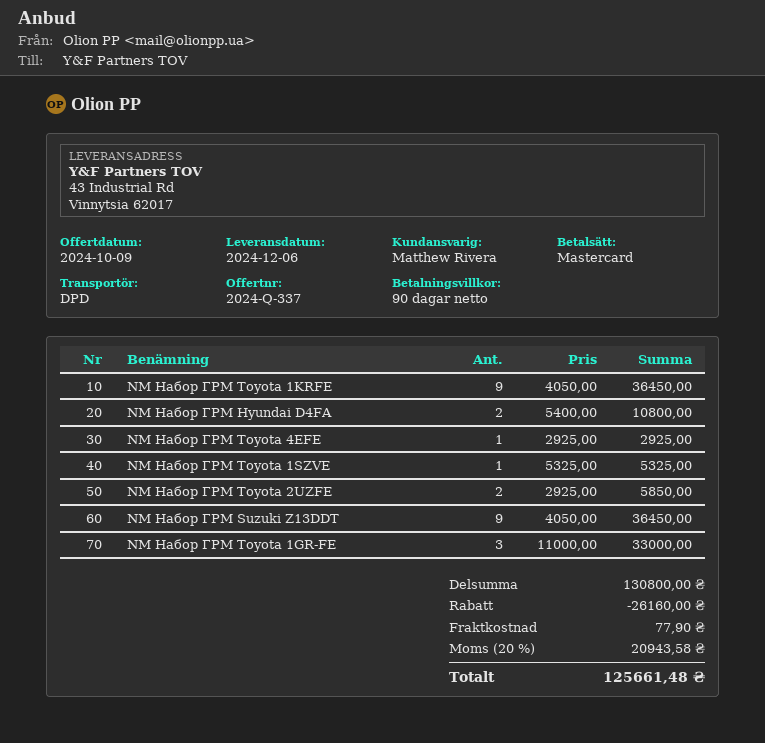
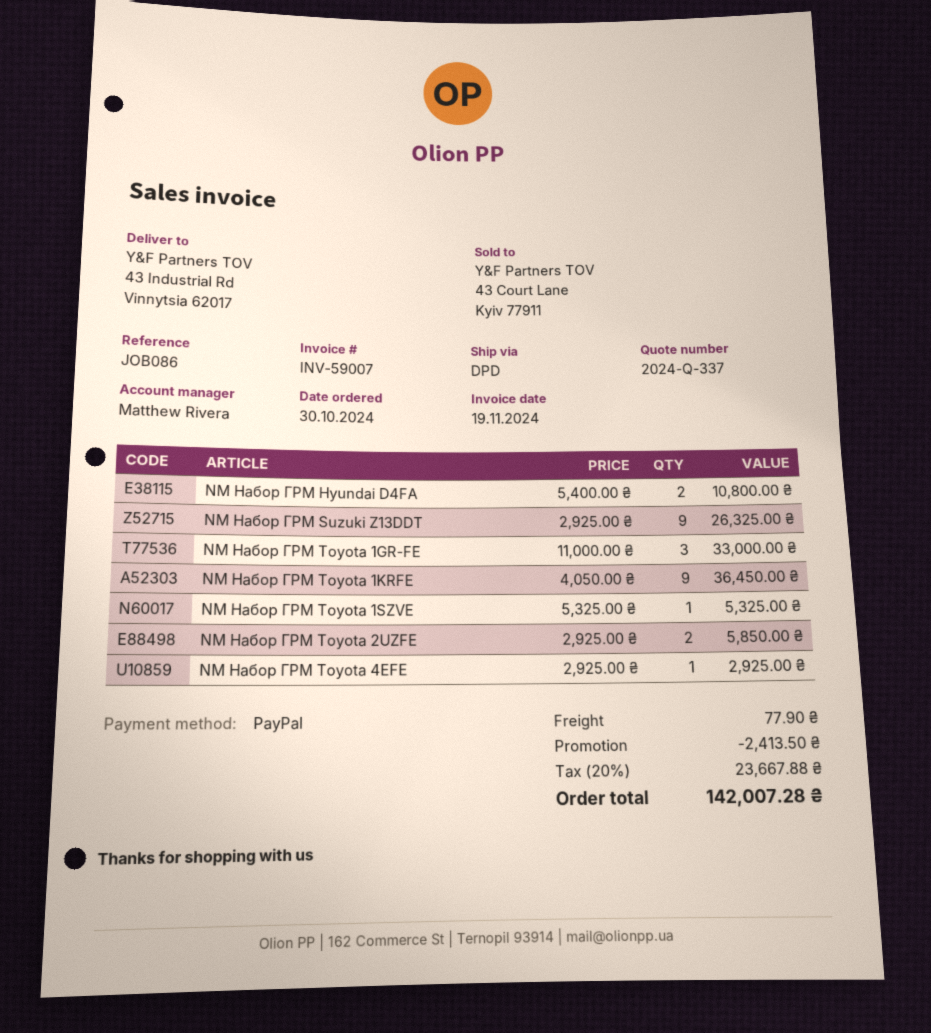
payment method: Mastercard -> PayPal
NM Набор ГРМ Suzuki Z13DDT: 9 x 4050.00 = 36450.00 -> 9 x 2925.00 = 26325.00
discount: 26160.00 -> 2413.50
tax: 20% = 20943.58 -> 20% = 23667.88
total: 125661.48 -> 142007.28

